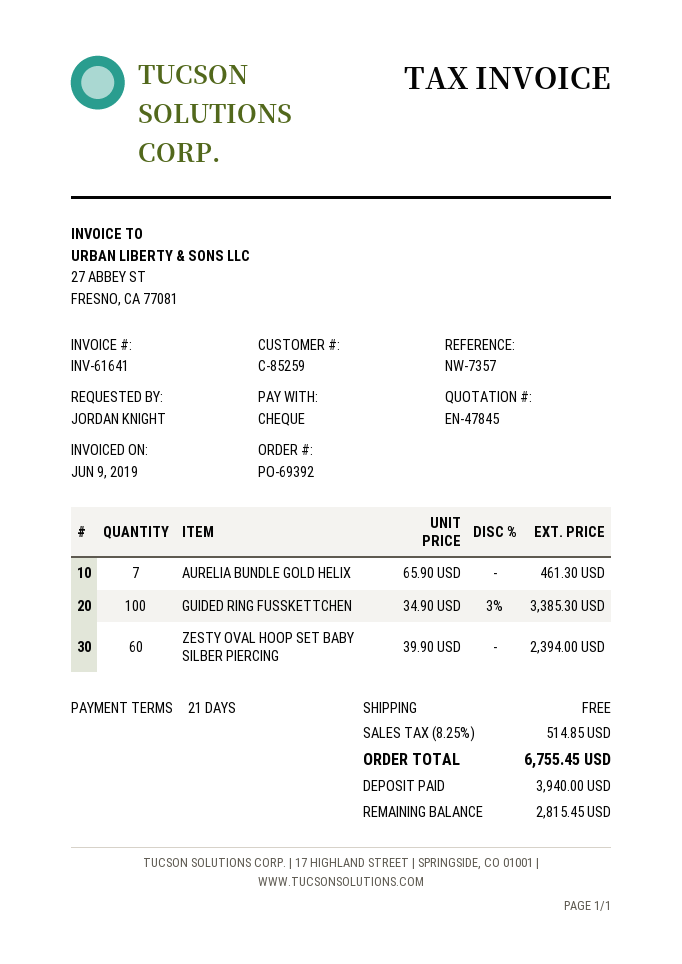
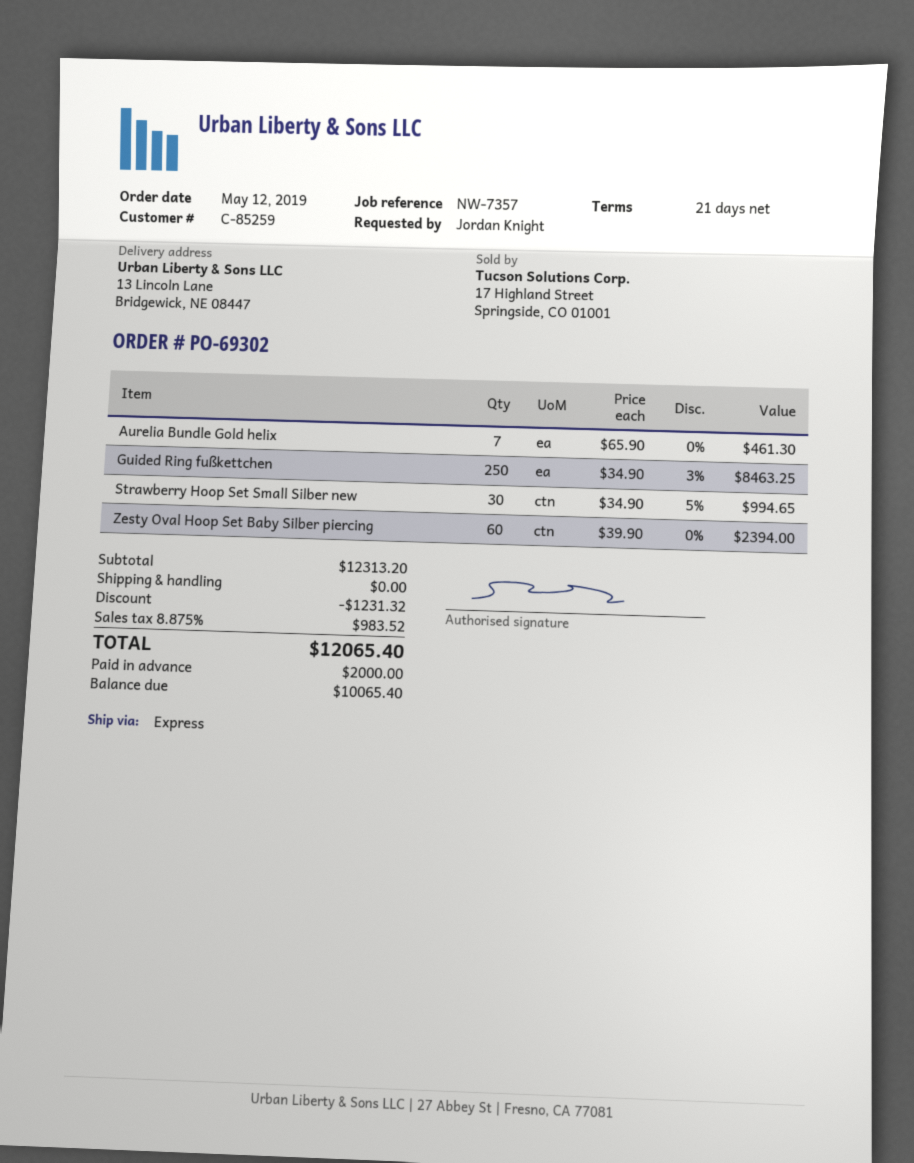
order number: PO-69392 -> PO-69302
GUIDED RING FUSSKETTCHEN: 100 x 34.90 - 3% = 3385.30 -> 250 x 34.90 - 3% = 8463.25
Strawberry Hoop Set Small Silber new: none -> 30 x 34.90 - 5% = 994.65
discount: none -> 1231.32
tax: 8.25% = 514.85 -> 8.875% = 983.52
total: 6755.45 -> 12065.40
deposit: 3940.00 -> 2000.00
balance: 2815.45 -> 10065.40

